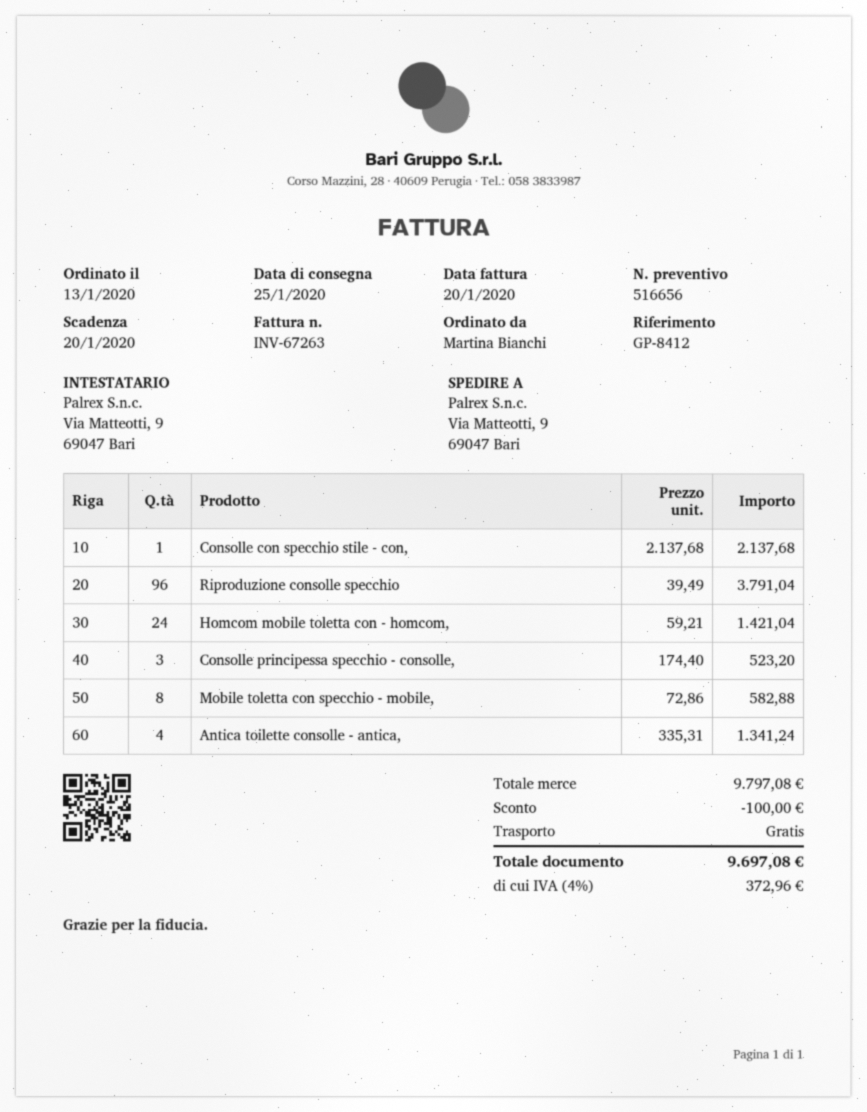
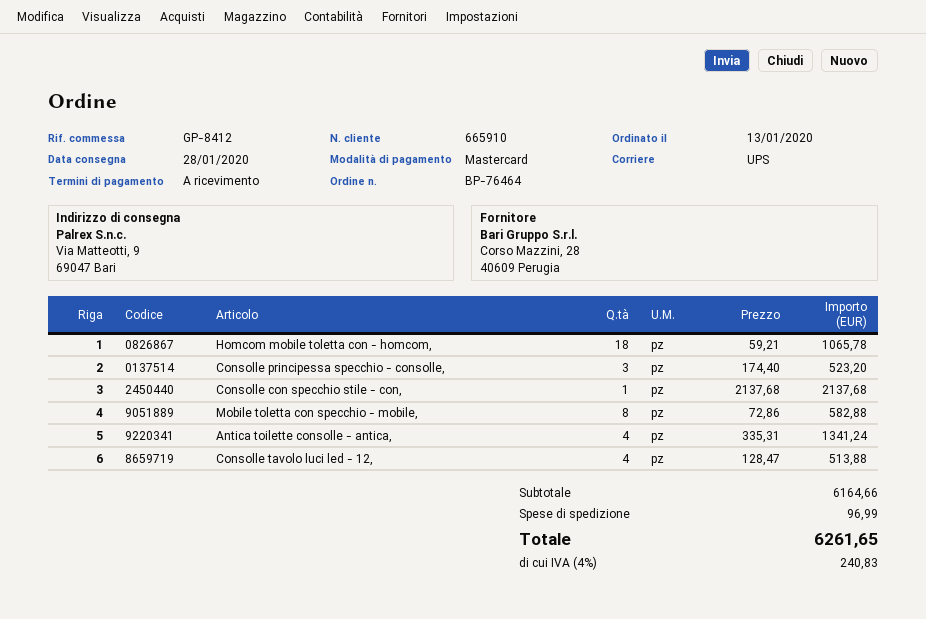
delivery date: 2020-01-25 -> 2020-01-28
Riproduzione consolle specchio: 96 x 39.49 = 3791.04 -> none
Homcom mobile toletta con - homcom,: 24 x 59.21 = 1421.04 -> 18 x 59.21 = 1065.78
Consolle tavolo luci led - 12,: none -> 4 x 128.47 = 513.88
subtotal: 9797.08 -> 6164.66
discount: 100.00 -> none
shipping: 0.00 -> 96.99
tax: 4% = 372.96 -> 4% = 240.83
total: 9697.08 -> 6261.65

